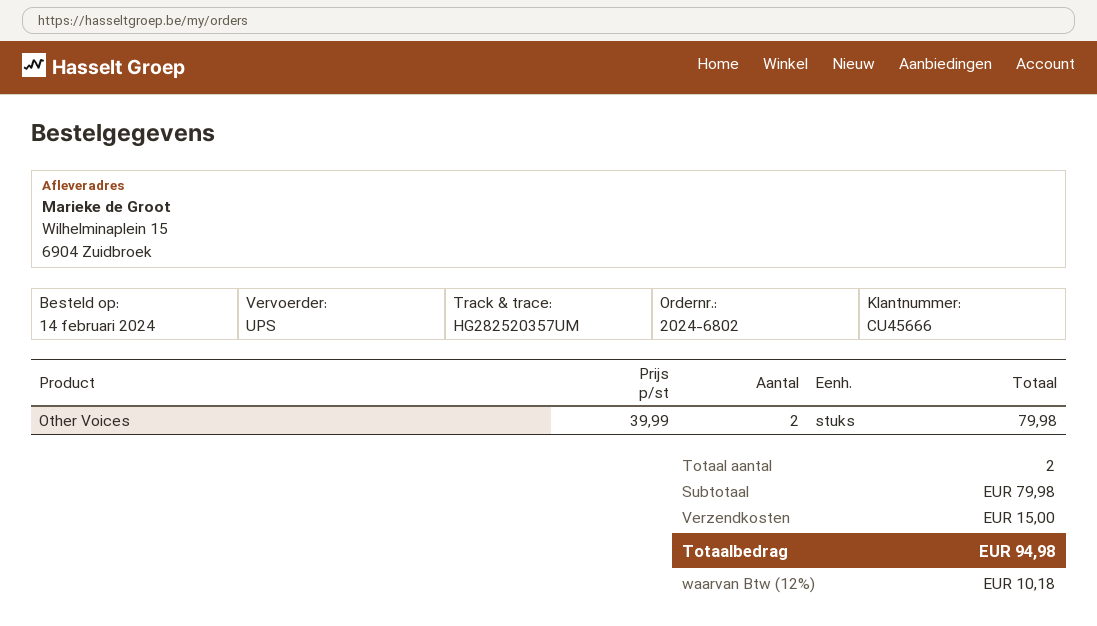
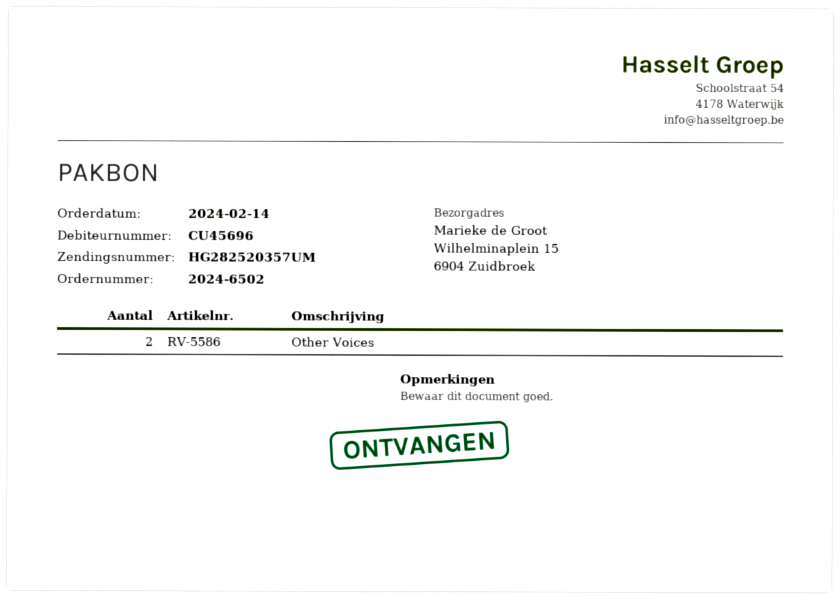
order number: 2024-6802 -> 2024-6502
customer number: CU45666 -> CU45696

